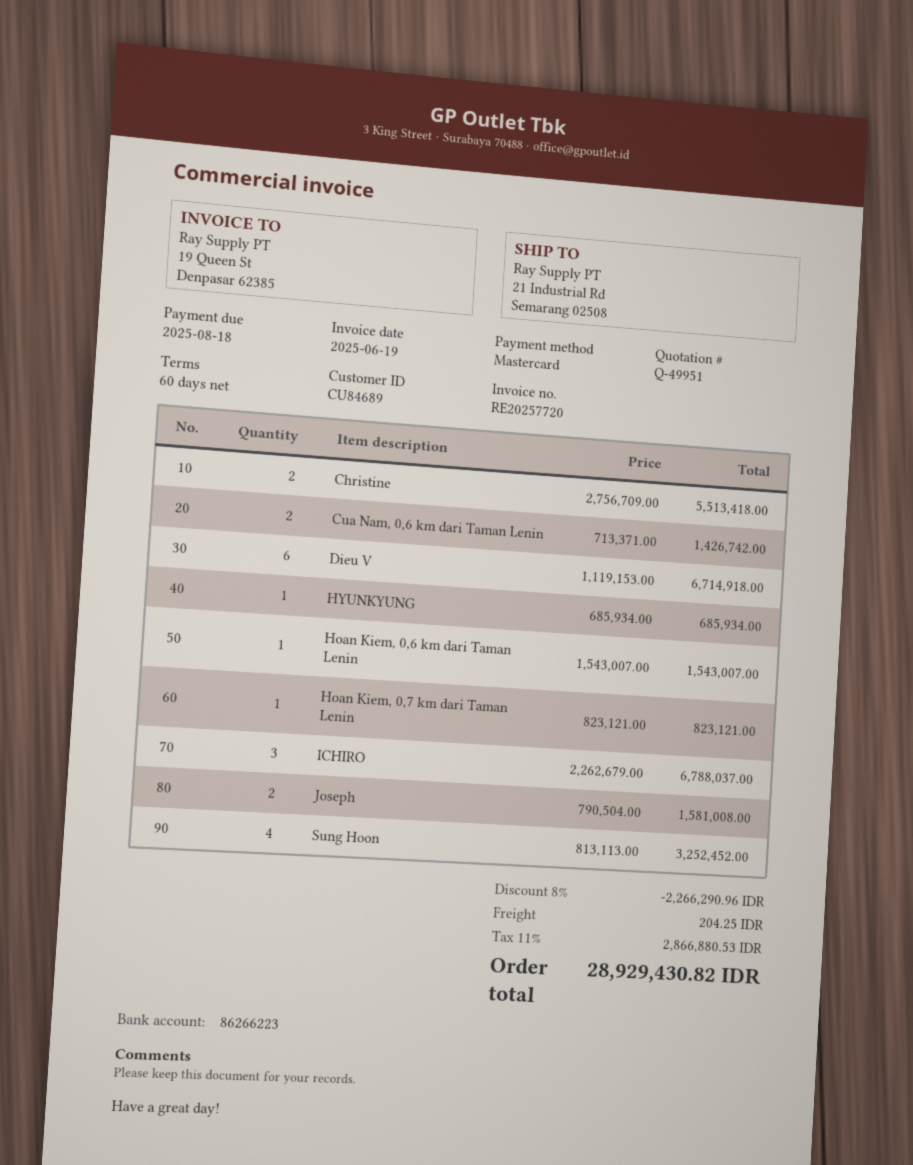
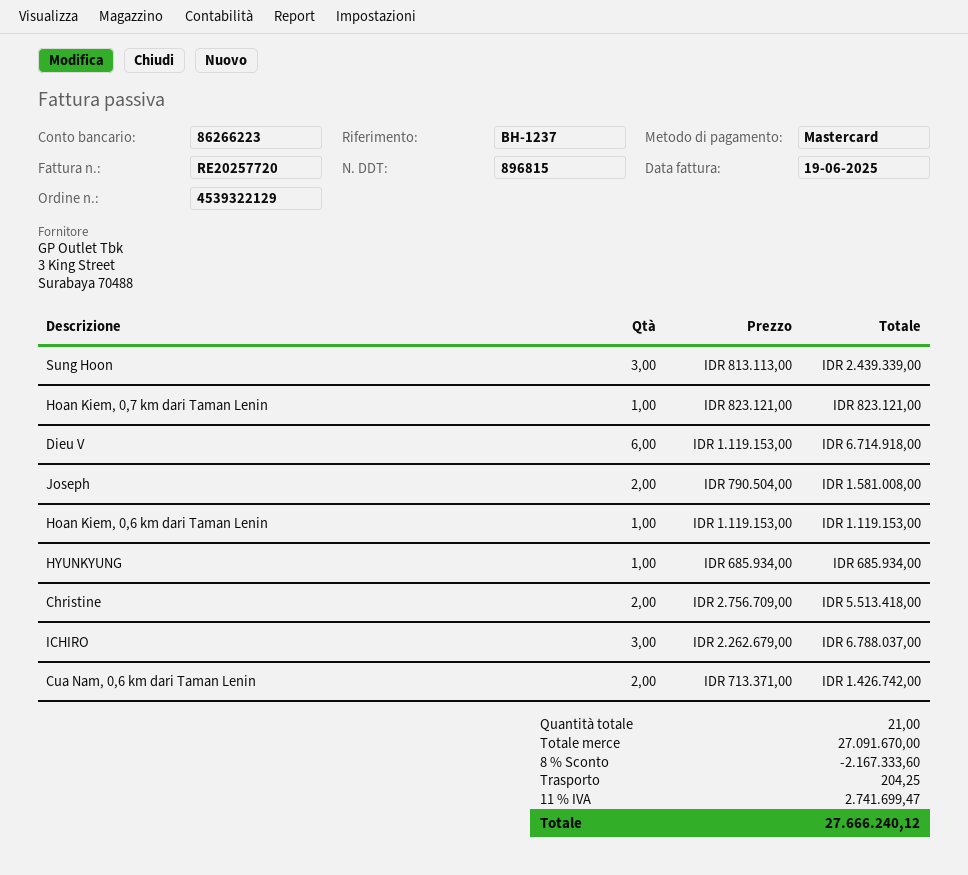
Hoan Kiem, 0,6 km dari Taman Lenin: 1 x 1543007.00 = 1543007.00 -> 1 x 1119153.00 = 1119153.00
Sung Hoon: 4 x 813113.00 = 3252452.00 -> 3 x 813113.00 = 2439339.00
discount: 8% = 2266290.96 -> 8% = 2167333.60
tax: 11% = 2866880.53 -> 11% = 2741699.47
total: 28929430.82 -> 27666240.12

